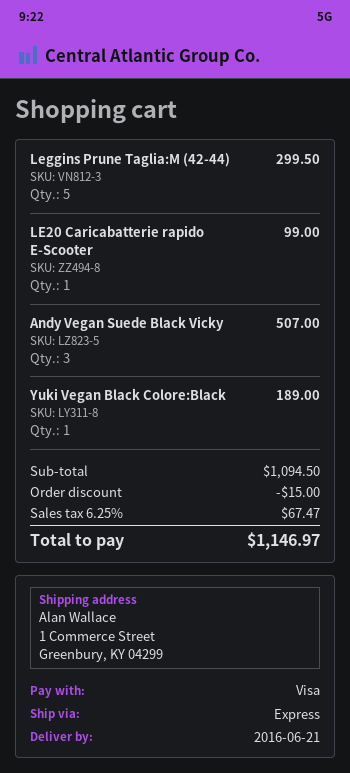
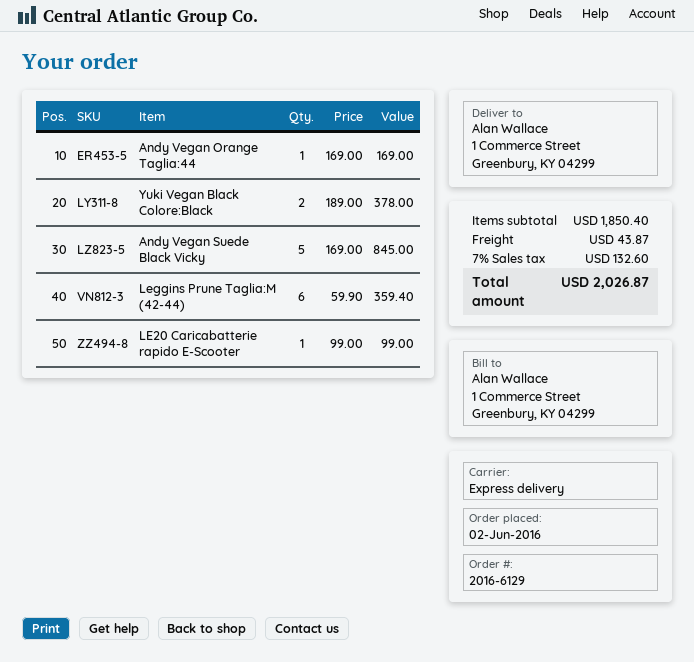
Leggins Prune Taglia:M (42-44): 5 for 299.50 -> 6 for 359.40
Andy Vegan Suede Black Vicky: 3 for 507.00 -> 5 for 845.00
Yuki Vegan Black Colore:Black: 1 for 189.00 -> 2 for 378.00
Andy Vegan Orange Taglia:44: none -> 1 for 169.00
subtotal: 1094.50 -> 1850.40
discount: 15.00 -> none
shipping: none -> 43.87
tax: 6.25% = 67.47 -> 7% = 132.60
total: 1146.97 -> 2026.87

